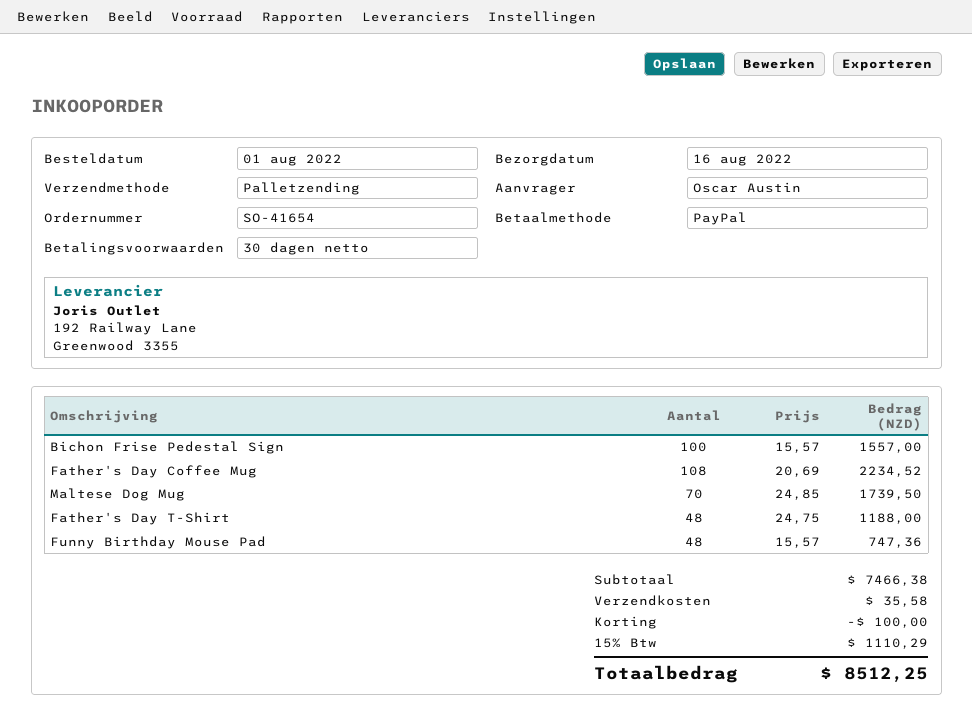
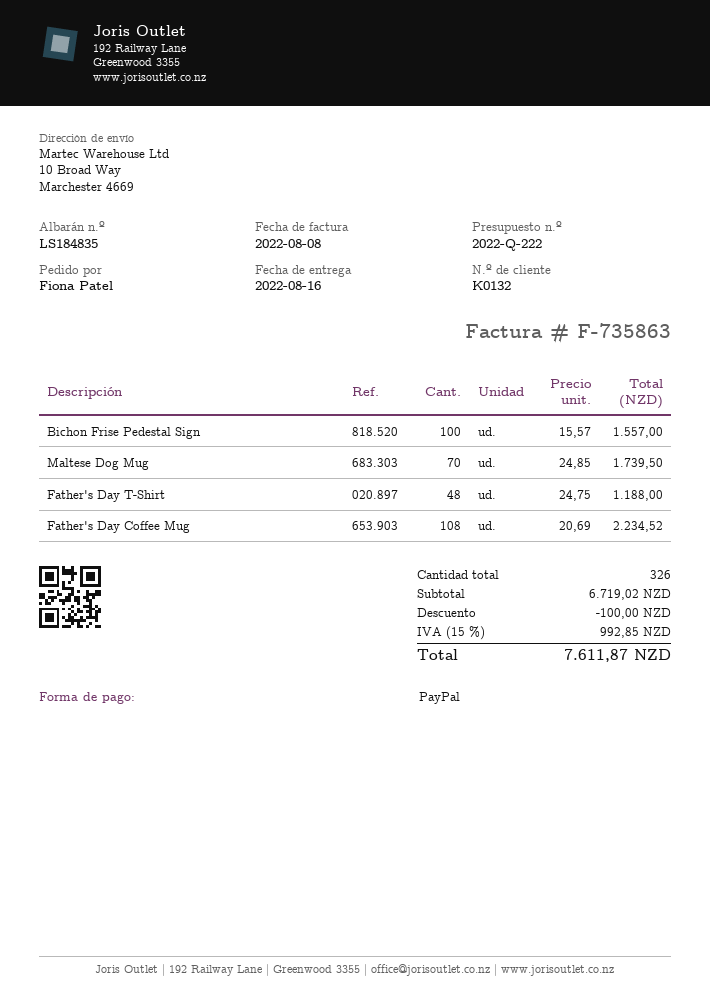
ordered by: Oscar Austin -> Fiona Patel
Funny Birthday Mouse Pad: 48 x 15.57 = 747.36 -> none
subtotal: 7466.38 -> 6719.02
shipping: 35.58 -> none
tax: 15% = 1110.29 -> 15% = 992.85
total: 8512.25 -> 7611.87

